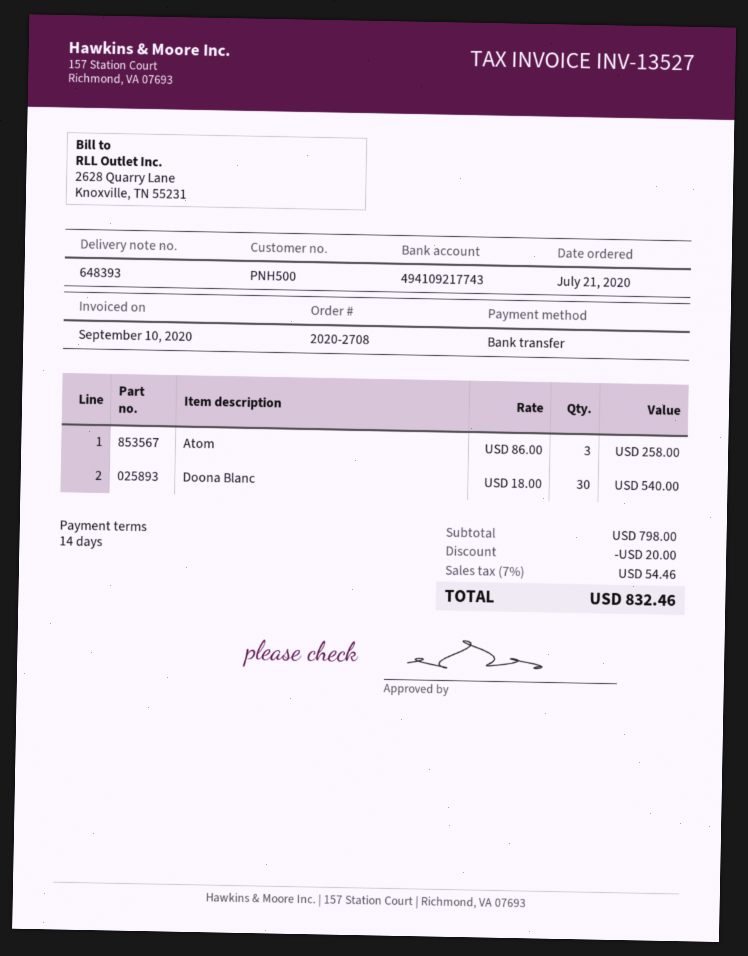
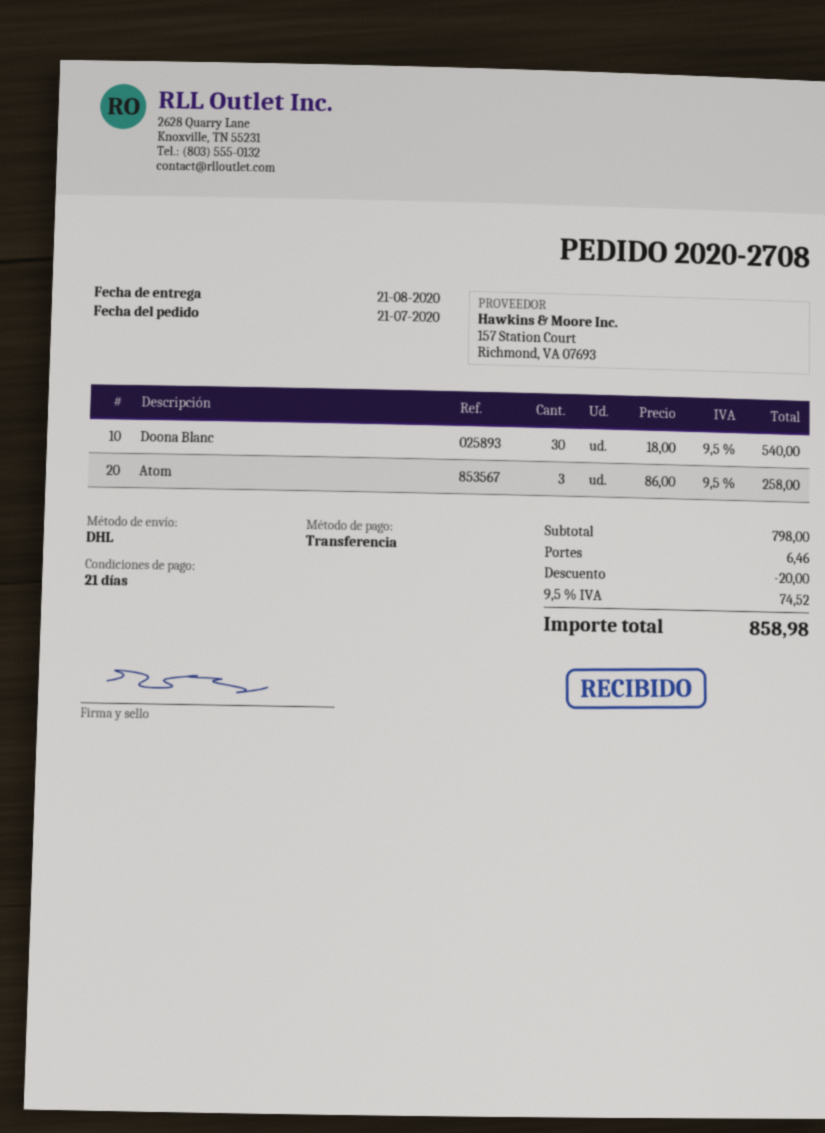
payment terms: 14 days -> 21 days
shipping: none -> 6.46
tax: 7% = 54.46 -> 9.5% = 74.52
total: 832.46 -> 858.98

